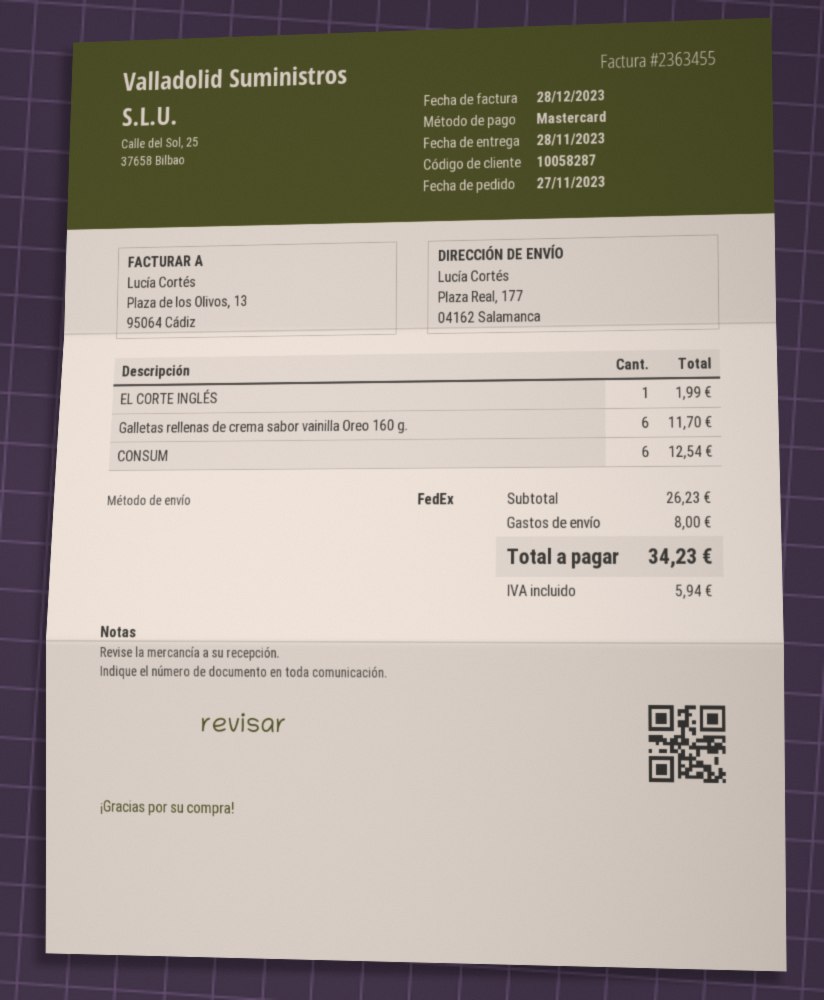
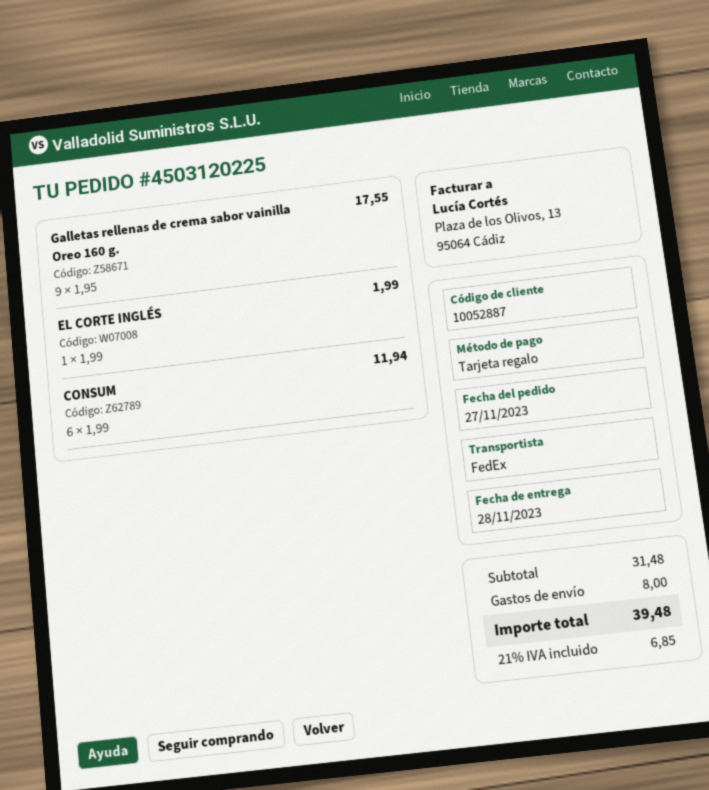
customer number: 10058287 -> 10052887
payment method: Mastercard -> gift card
Galletas rellenas de crema sabor vainilla Oreo 160 g.: 6 for 11.70 -> 9 for 17.55
CONSUM: 6 for 12.54 -> 6 for 11.94
subtotal: 26.23 -> 31.48
tax: 5.94 -> 6.85
total: 34.23 -> 39.48

